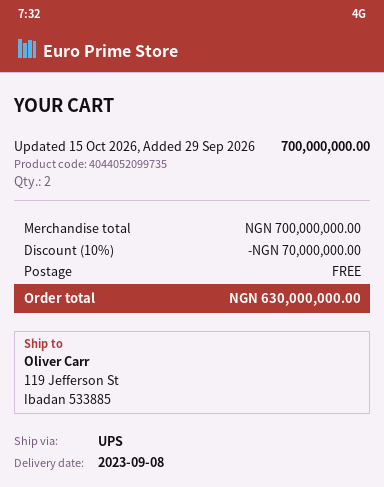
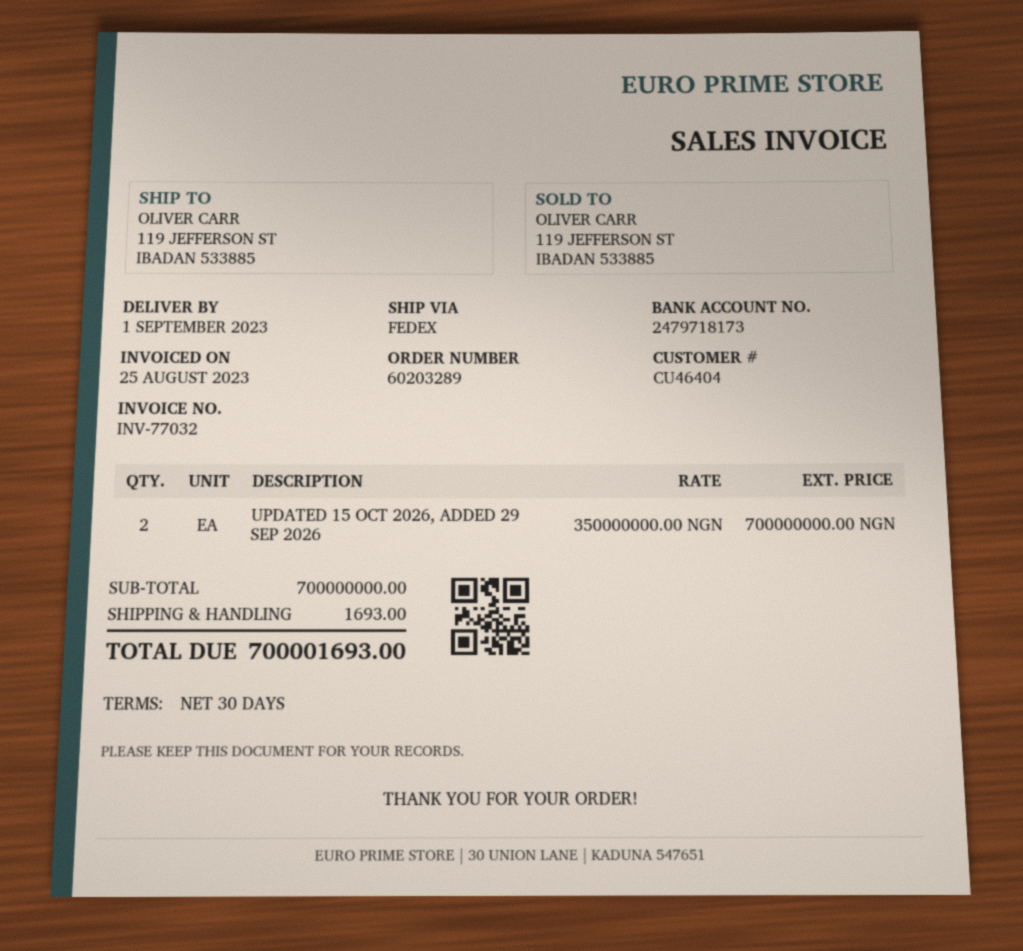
delivery date: 2023-09-08 -> 2023-09-01
shipping method: UPS -> FedEx
discount: 10% = 70000000.00 -> none
shipping: 0.00 -> 1693.00
total: 630000000.00 -> 700001693.00

